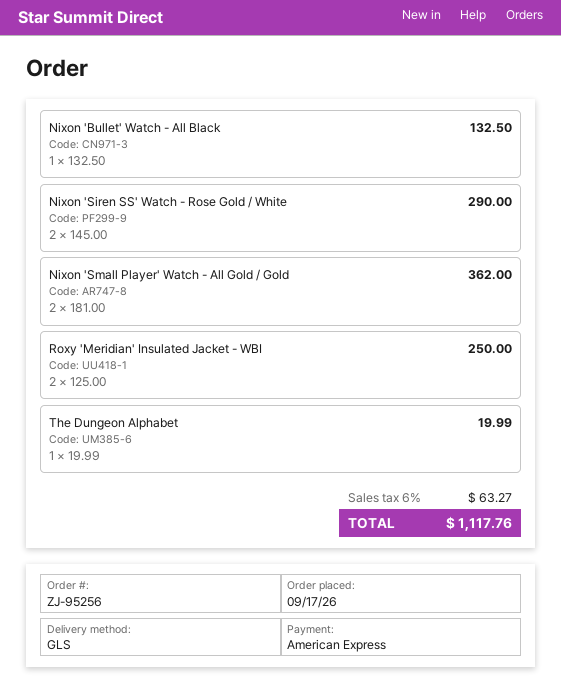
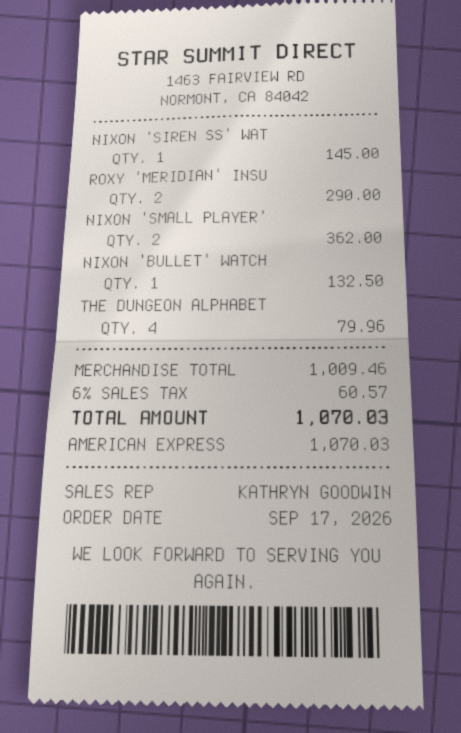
Nixon 'Siren SS' Watch - Rose Gold / White: 2 for 290.00 -> 1 for 145.00
Roxy 'Meridian' Insulated Jacket - WBI: 2 for 250.00 -> 2 for 290.00
The Dungeon Alphabet: 1 for 19.99 -> 4 for 79.96
tax: 6% = 63.27 -> 6% = 60.57
total: 1117.76 -> 1070.03

